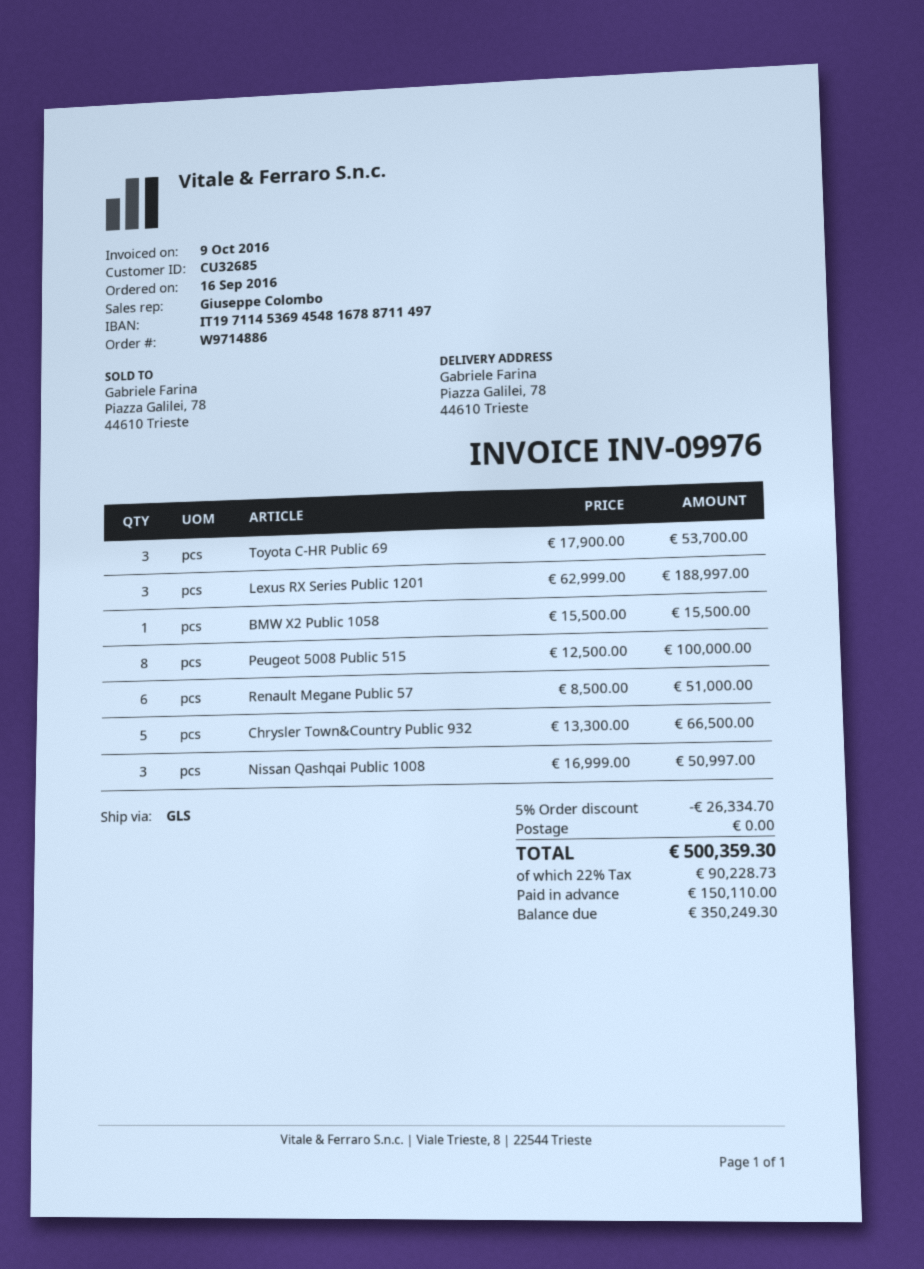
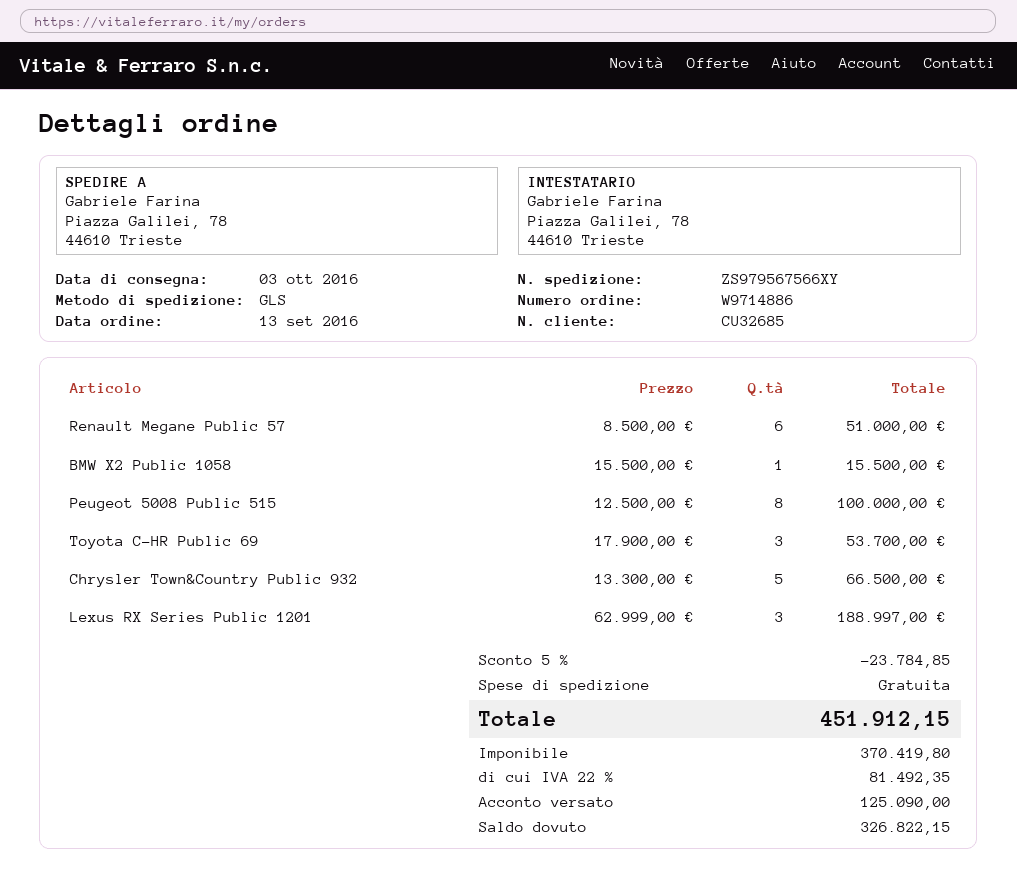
order date: 2016-09-16 -> 2016-09-13
Nissan Qashqai Public 1008: 3 x 16999.00 = 50997.00 -> none
discount: 5% = 26334.70 -> 5% = 23784.85
tax: 22% = 90228.73 -> 22% = 81492.35
total: 500359.30 -> 451912.15
deposit: 150110.00 -> 125090.00
balance: 350249.30 -> 326822.15

